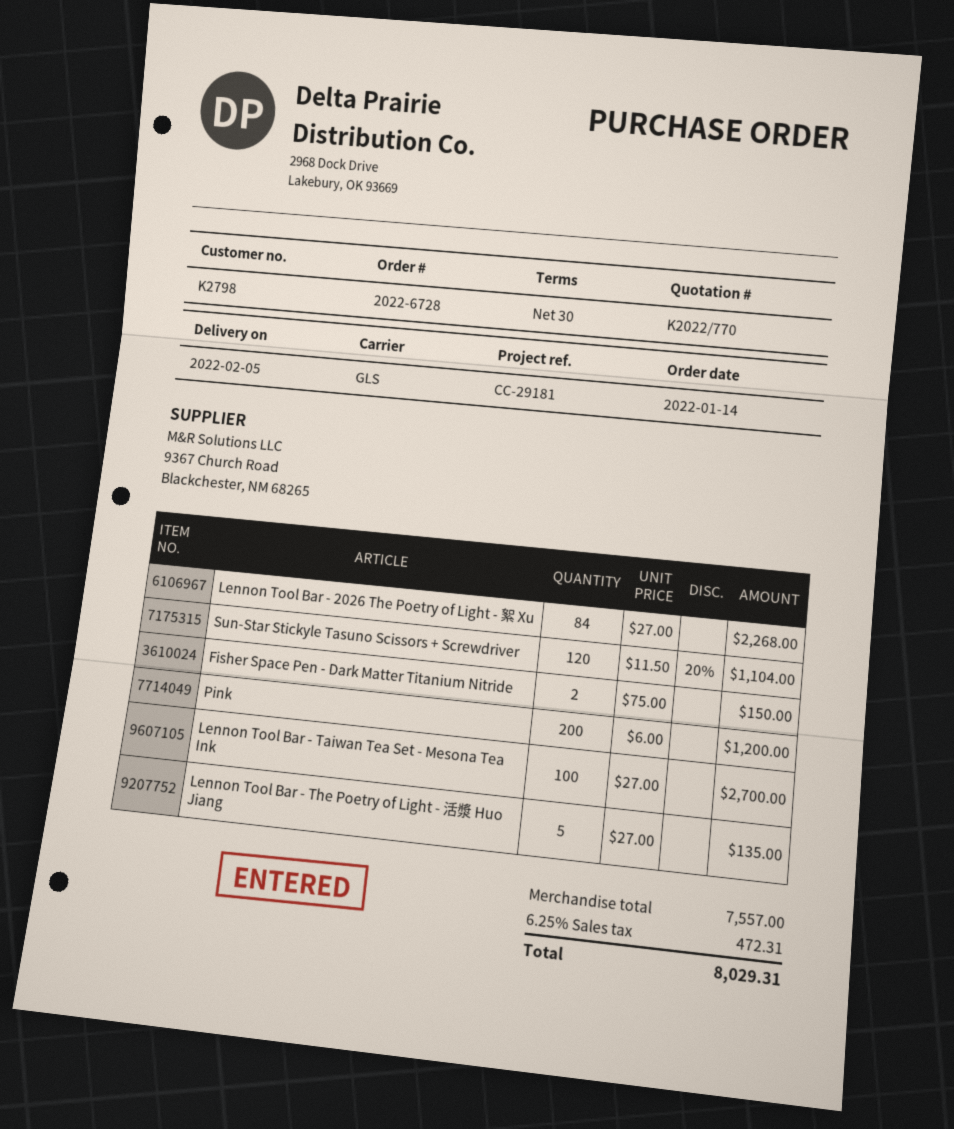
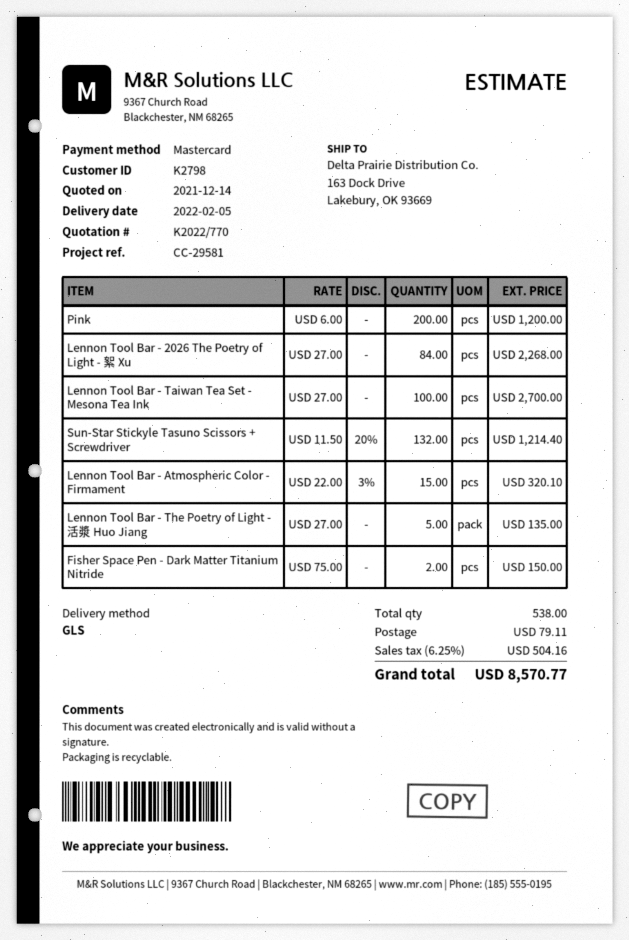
reference: CC-29181 -> CC-29581
Sun-Star Stickyle Tasuno Scissors + Screwdriver: 120 x 11.50 - 20% = 1104.00 -> 132 x 11.50 - 20% = 1214.40
Lennon Tool Bar - Atmospheric Color - Firmament: none -> 15 x 22.00 - 3% = 320.10
shipping: none -> 79.11
tax: 6.25% = 472.31 -> 6.25% = 504.16
total: 8029.31 -> 8570.77

